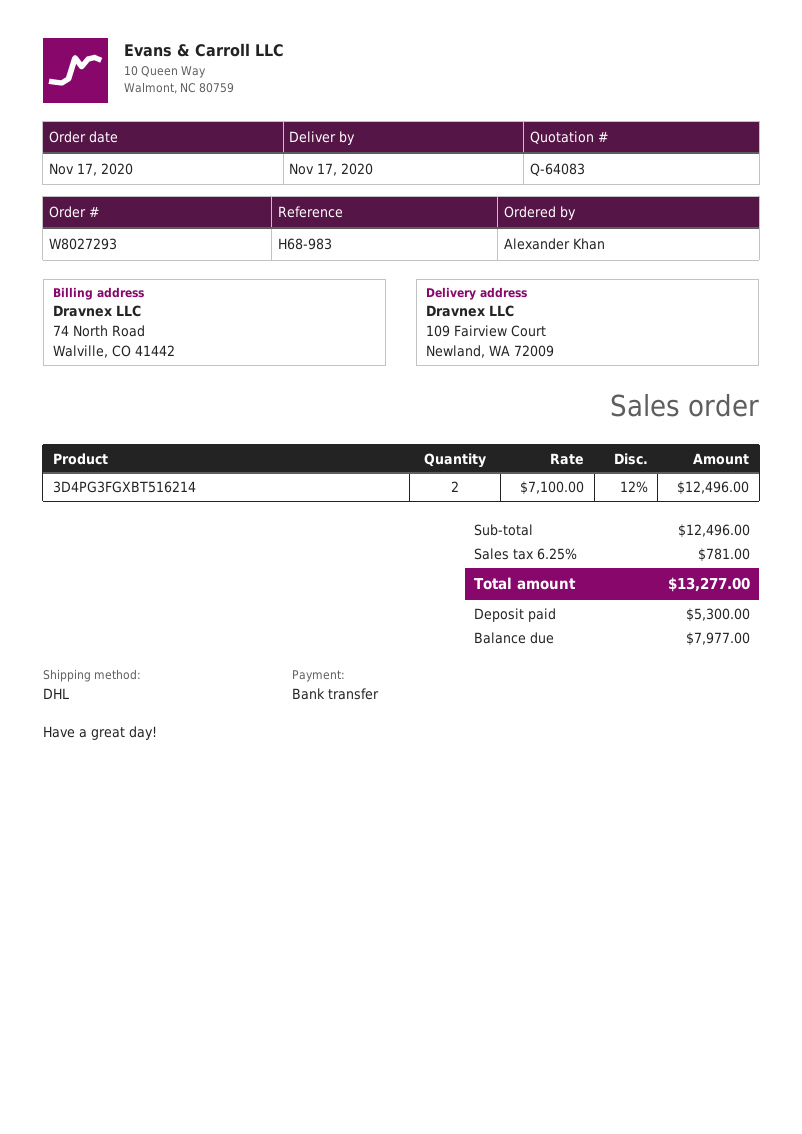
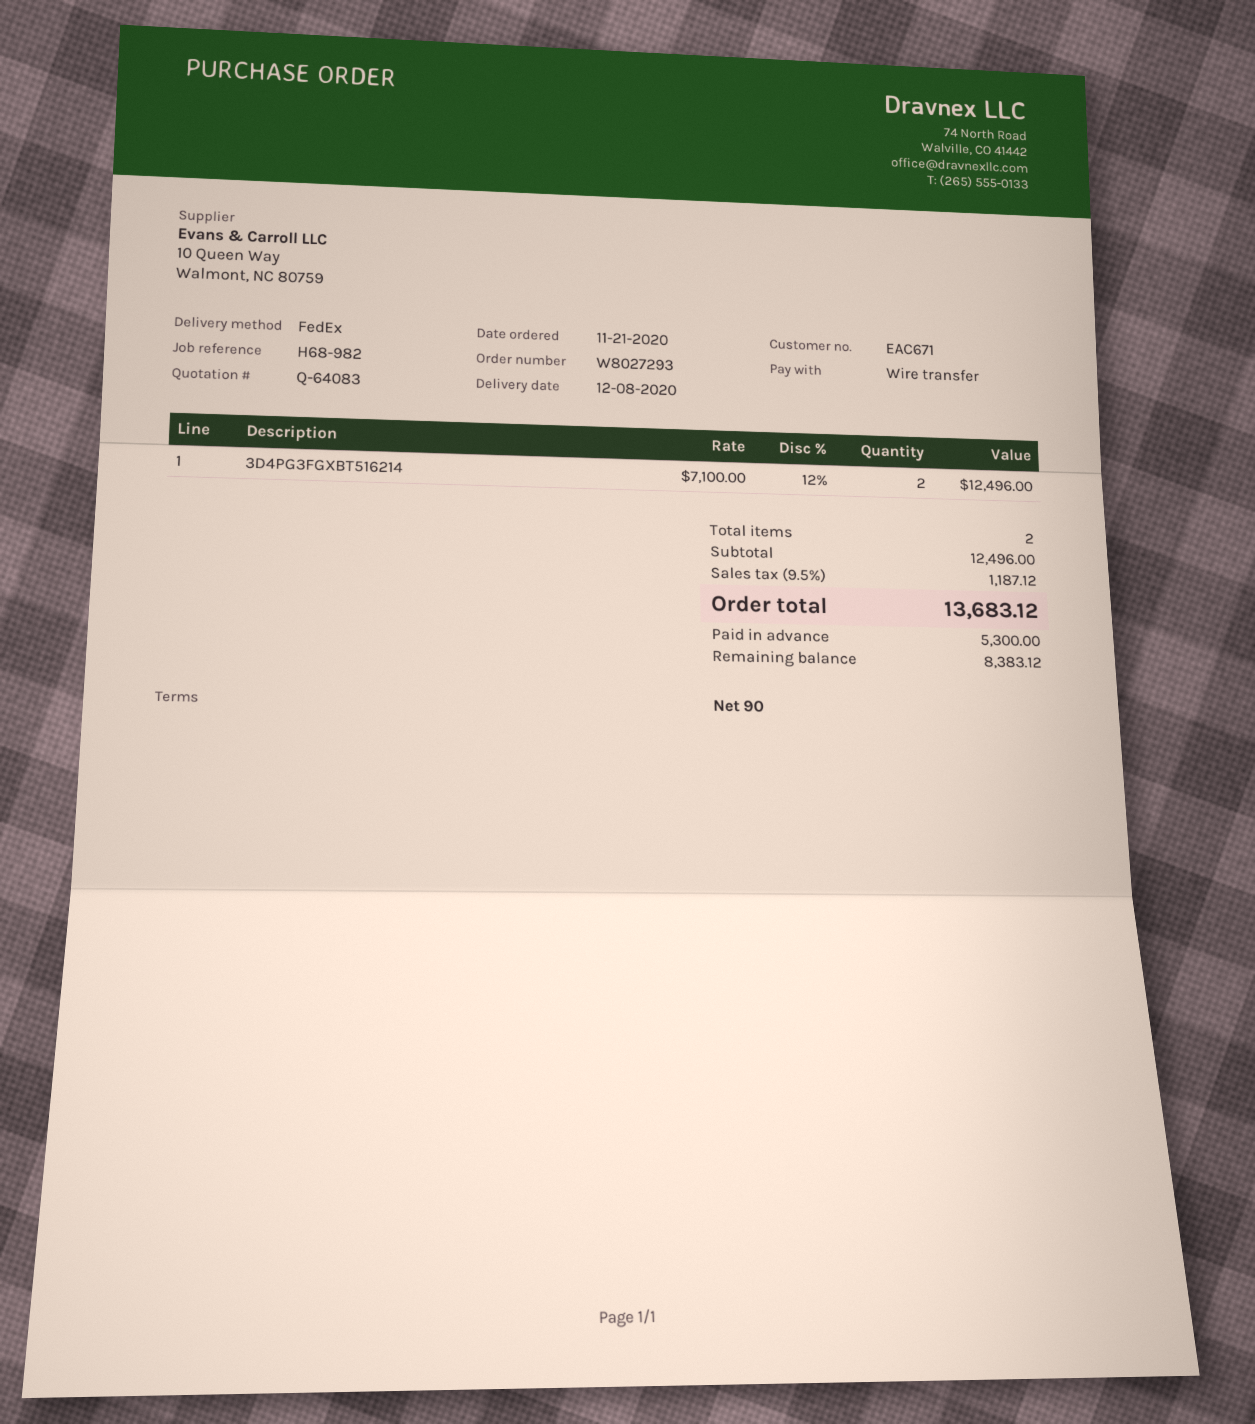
order date: 2020-11-17 -> 2020-11-21
delivery date: 2020-11-17 -> 2020-12-08
reference: H68-983 -> H68-982
shipping method: DHL -> FedEx
tax: 6.25% = 781.00 -> 9.5% = 1187.12
total: 13277.00 -> 13683.12
balance: 7977.00 -> 8383.12

